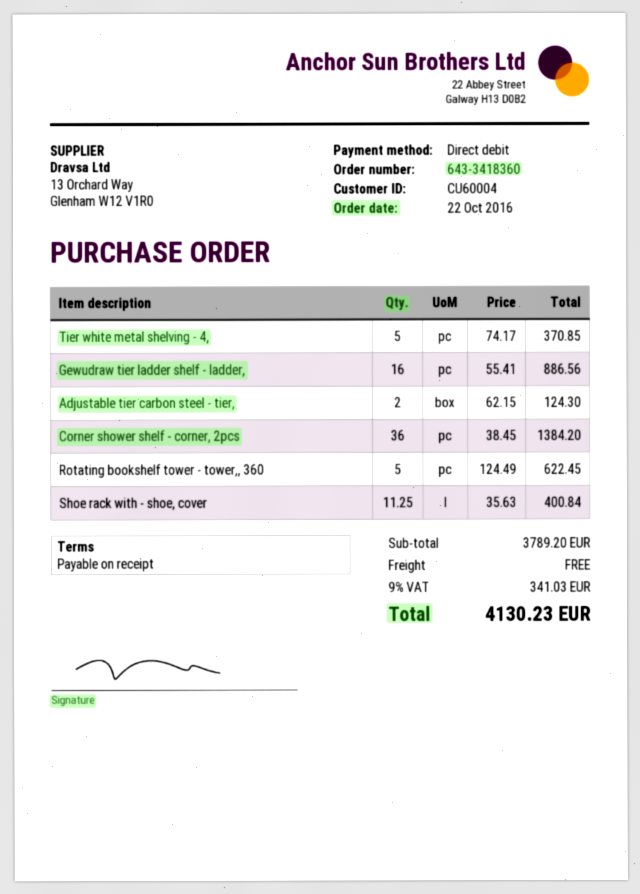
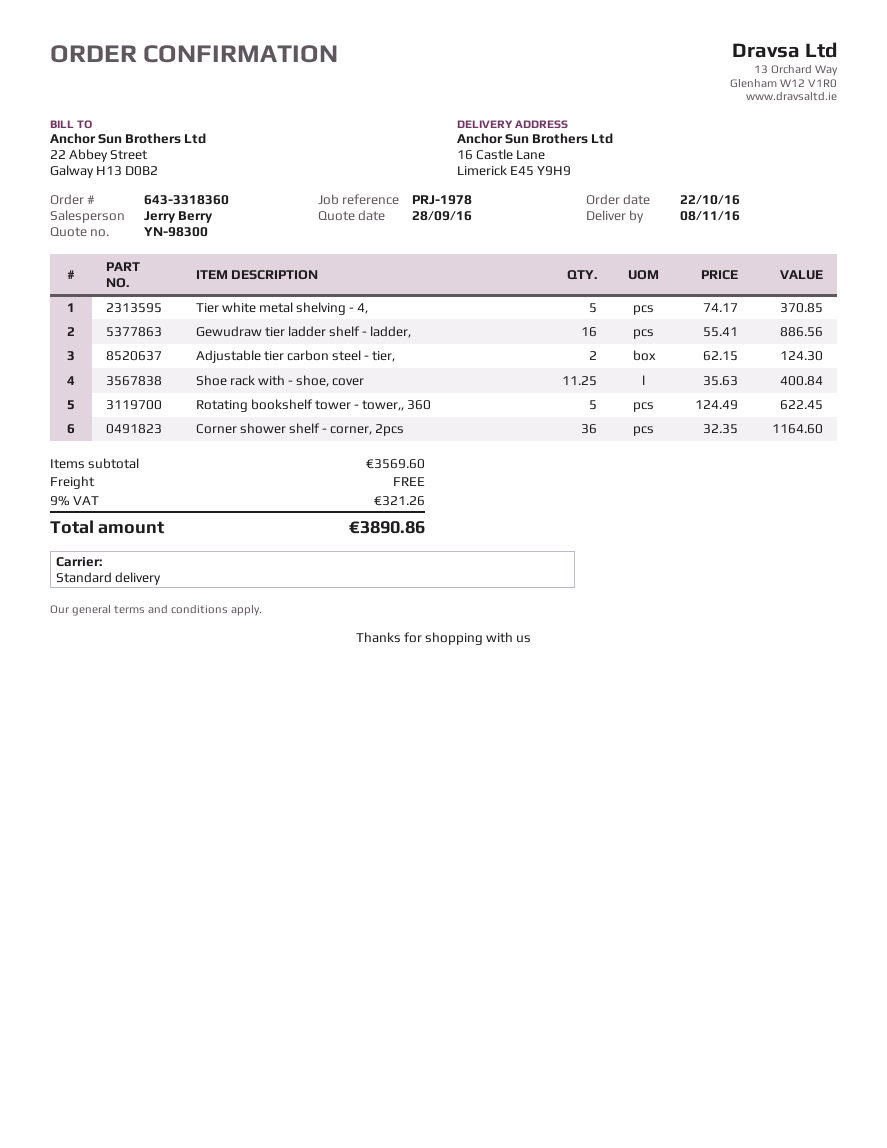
order number: 643-3418360 -> 643-3318360
Corner shower shelf - corner, 2pcs: 36 x 38.45 = 1384.20 -> 36 x 32.35 = 1164.60
subtotal: 3789.20 -> 3569.60
tax: 9% = 341.03 -> 9% = 321.26
total: 4130.23 -> 3890.86

